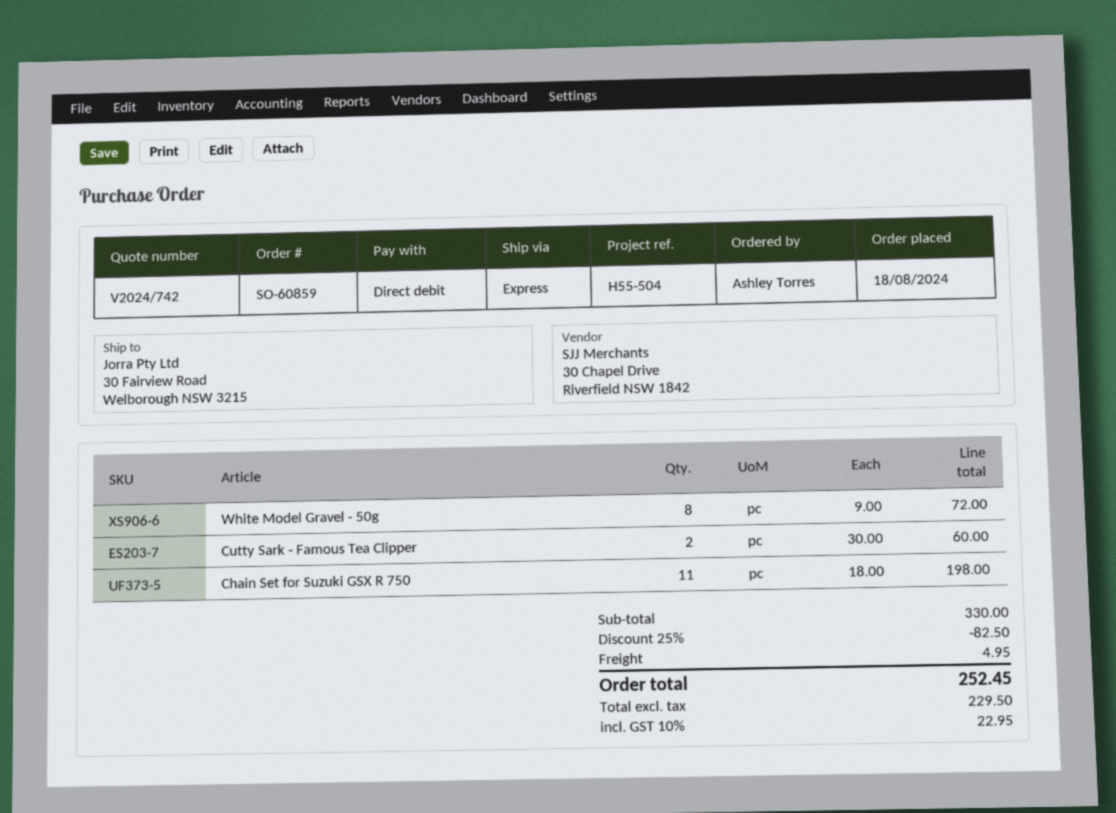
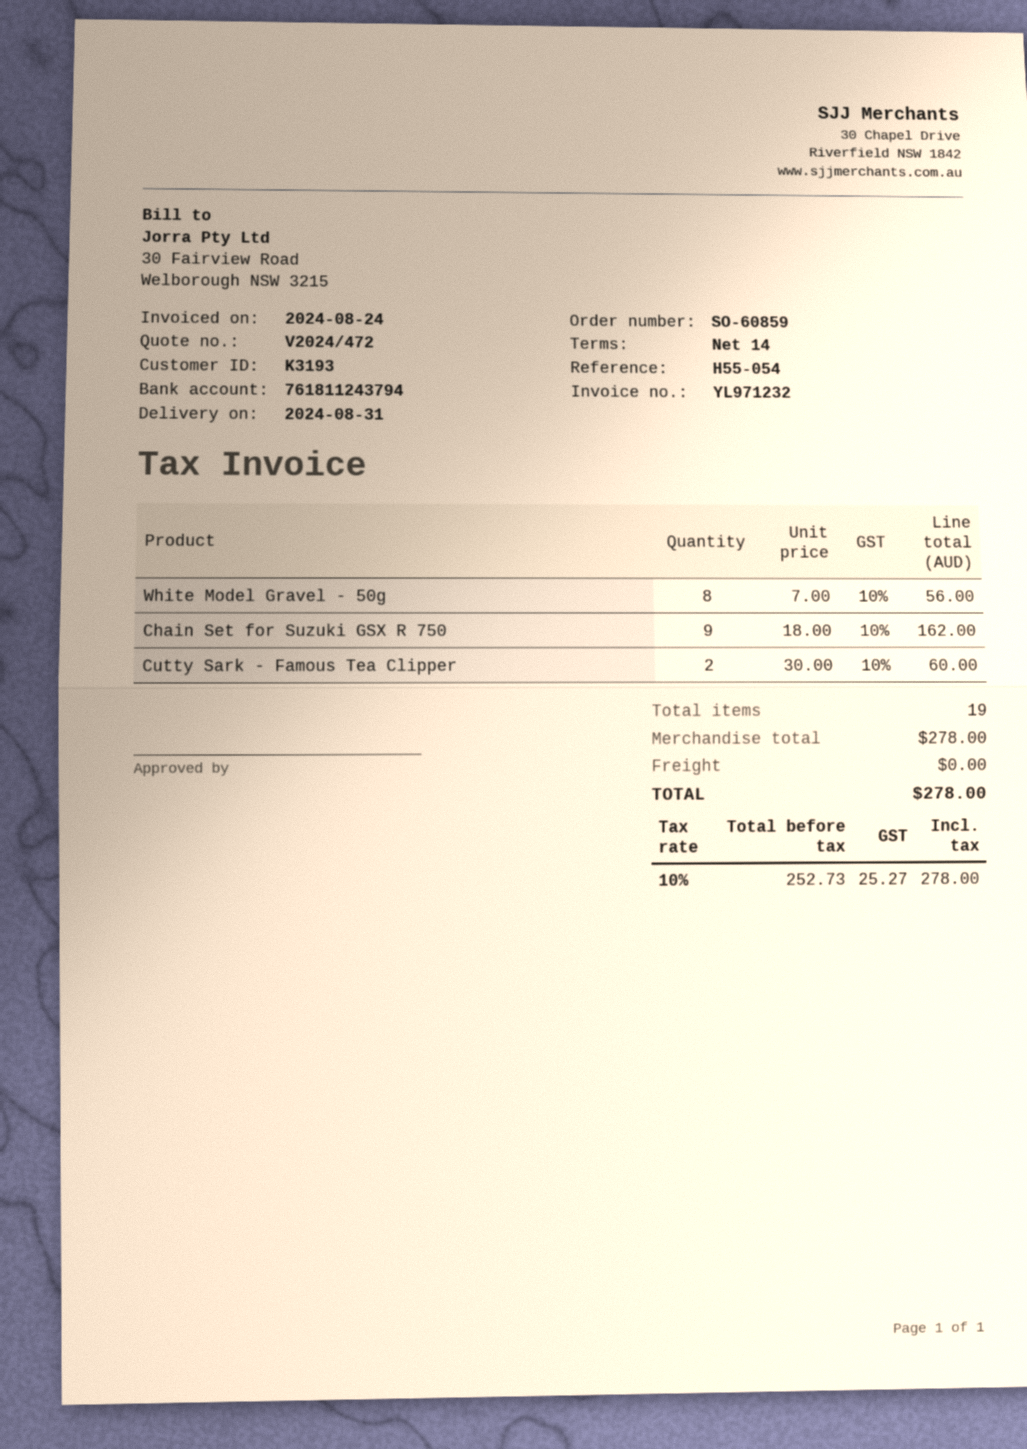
quote number: V2024/742 -> V2024/472
reference: H55-504 -> H55-054
White Model Gravel - 50g: 8 x 9.00 = 72.00 -> 8 x 7.00 = 56.00
Chain Set for Suzuki GSX R 750: 11 x 18.00 = 198.00 -> 9 x 18.00 = 162.00
subtotal: 330.00 -> 278.00
discount: 25% = 82.50 -> none
shipping: 4.95 -> 0.00
net: 229.50 -> 252.73
tax: 10% = 22.95 -> 10% = 25.27
total: 252.45 -> 278.00

